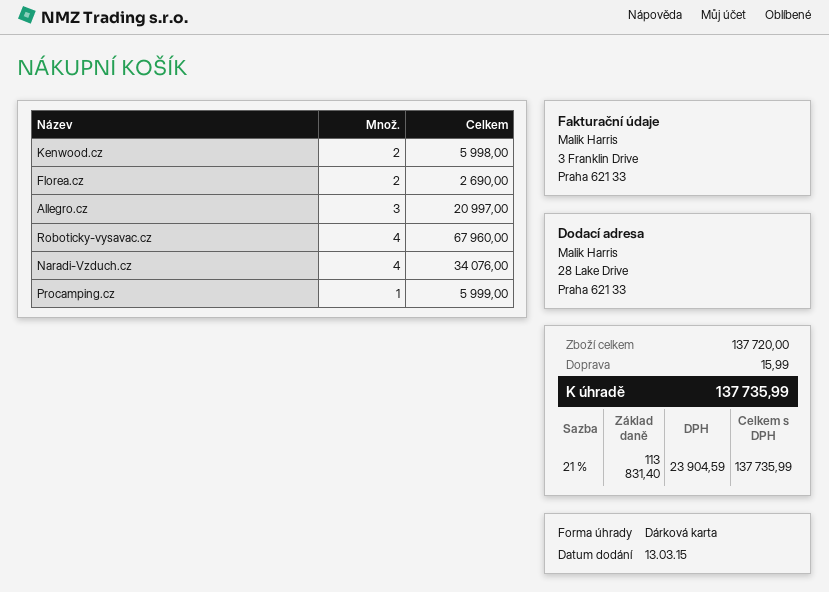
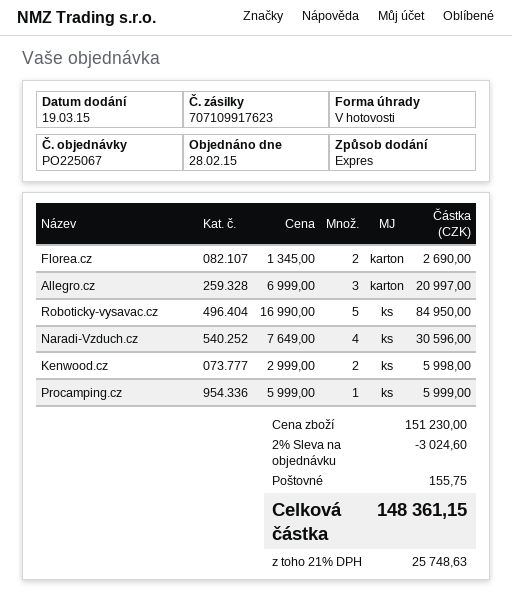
delivery date: 2015-03-13 -> 2015-03-19
payment method: gift card -> cash
Roboticky-vysavac.cz: 4 for 67960.00 -> 5 for 84950.00
Naradi-Vzduch.cz: 4 for 34076.00 -> 4 for 30596.00
subtotal: 137720.00 -> 151230.00
discount: none -> 2% = 3024.60
shipping: 15.99 -> 155.75
tax: 21% = 23904.59 -> 21% = 25748.63
total: 137735.99 -> 148361.15

